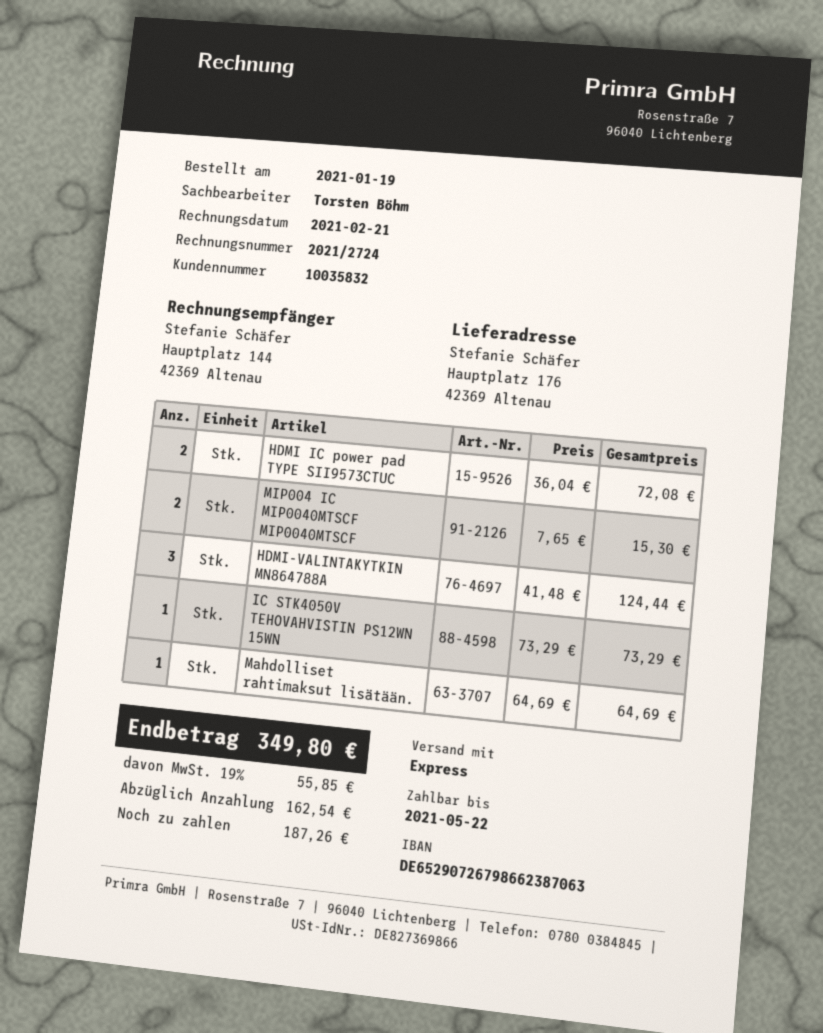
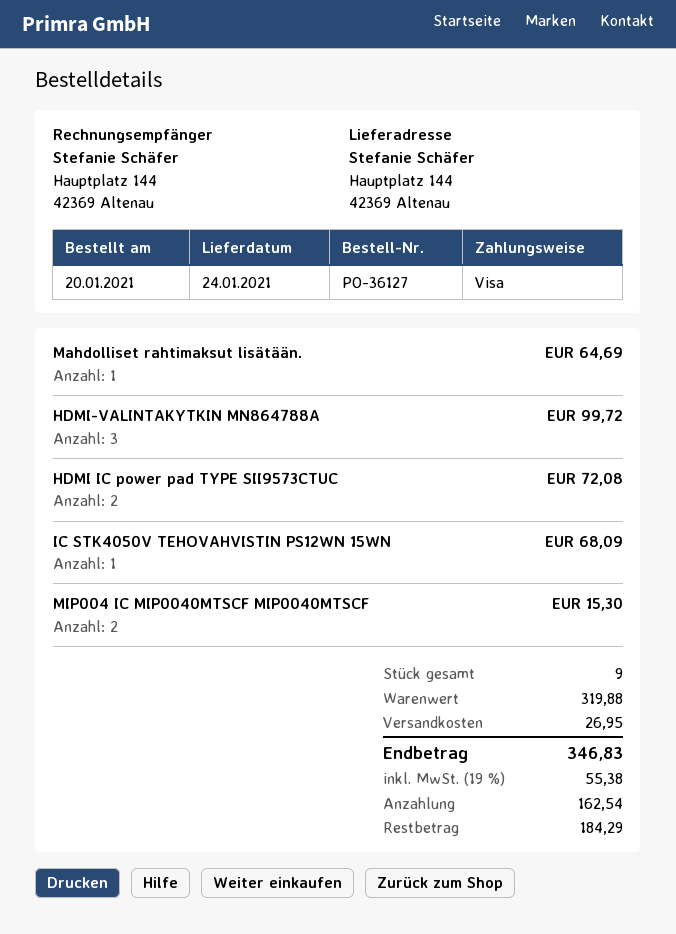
order date: 2021-01-19 -> 2021-01-20
ship to: Hauptplatz 176, 42369 Altenau -> Hauptplatz 144, 42369 Altenau
HDMI-VALINTAKYTKIN MN864788A: 3 for 124.44 -> 3 for 99.72
IC STK4050V TEHOVAHVISTIN PS12WN 15WN: 1 for 73.29 -> 1 for 68.09
shipping: none -> 26.95
tax: 19% = 55.85 -> 19% = 55.38
total: 349.80 -> 346.83
balance: 187.26 -> 184.29

